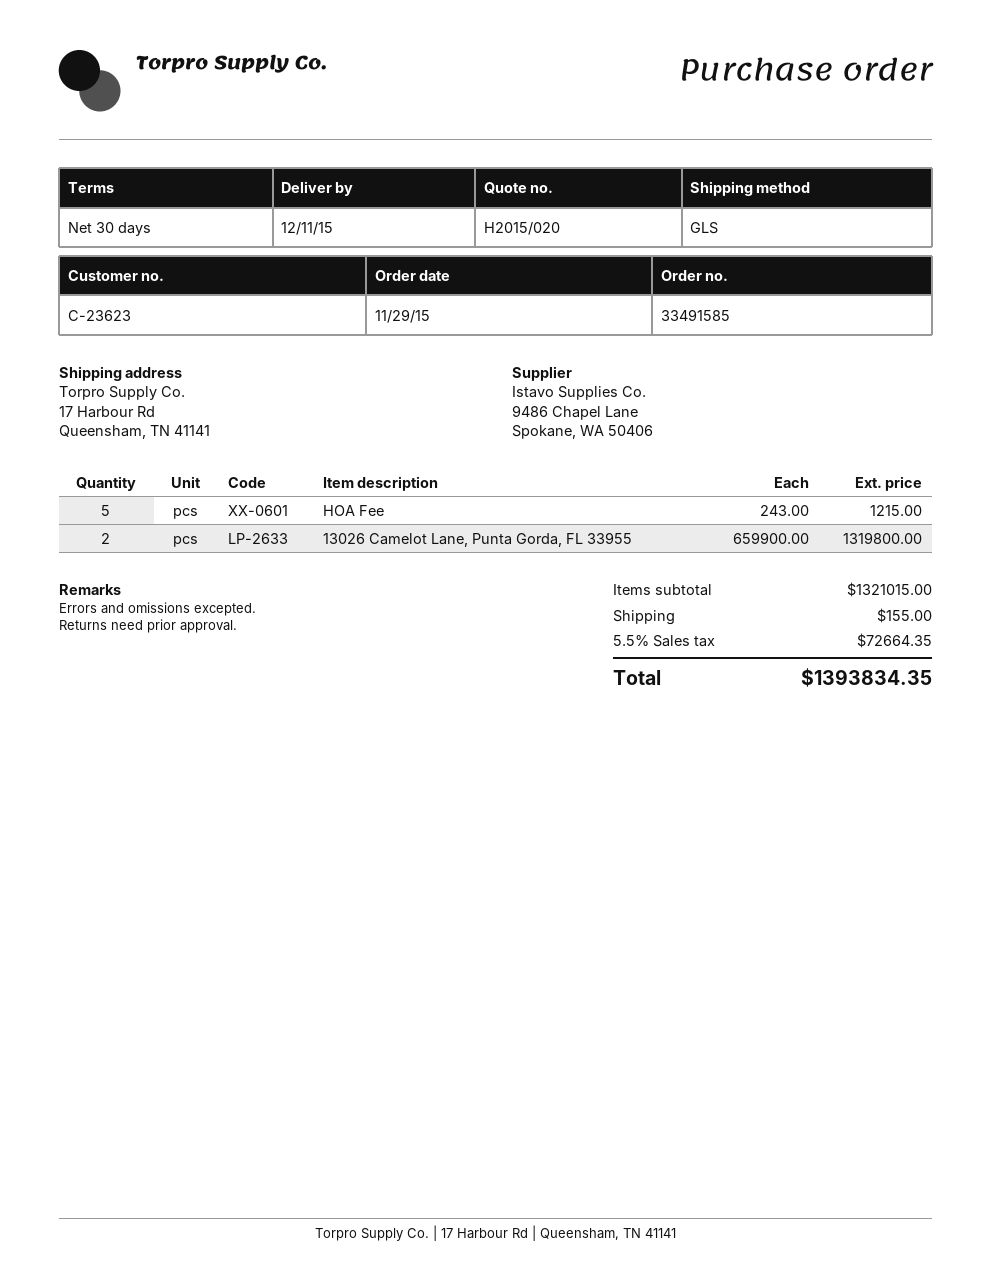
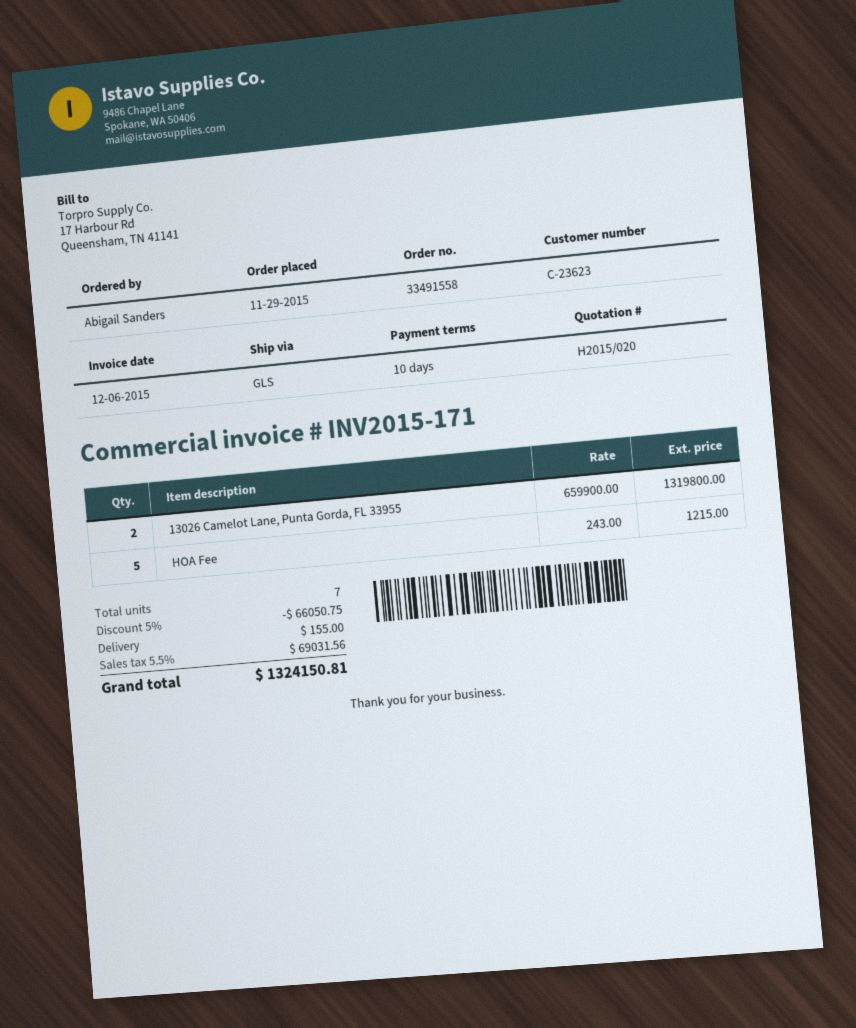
order number: 33491585 -> 33491558
payment terms: 30 days -> 10 days
discount: none -> 5% = 66050.75
tax: 5.5% = 72664.35 -> 5.5% = 69031.56
total: 1393834.35 -> 1324150.81

